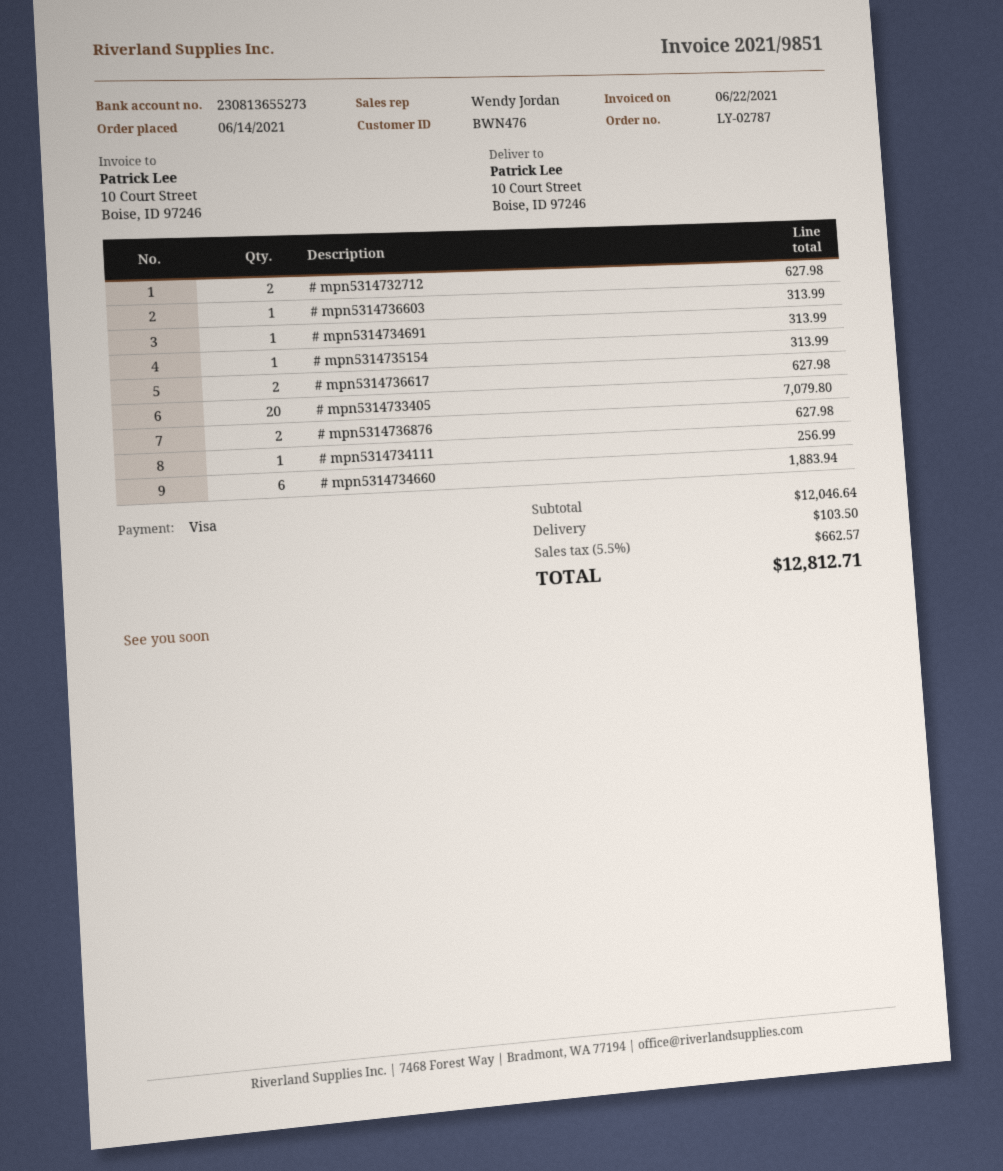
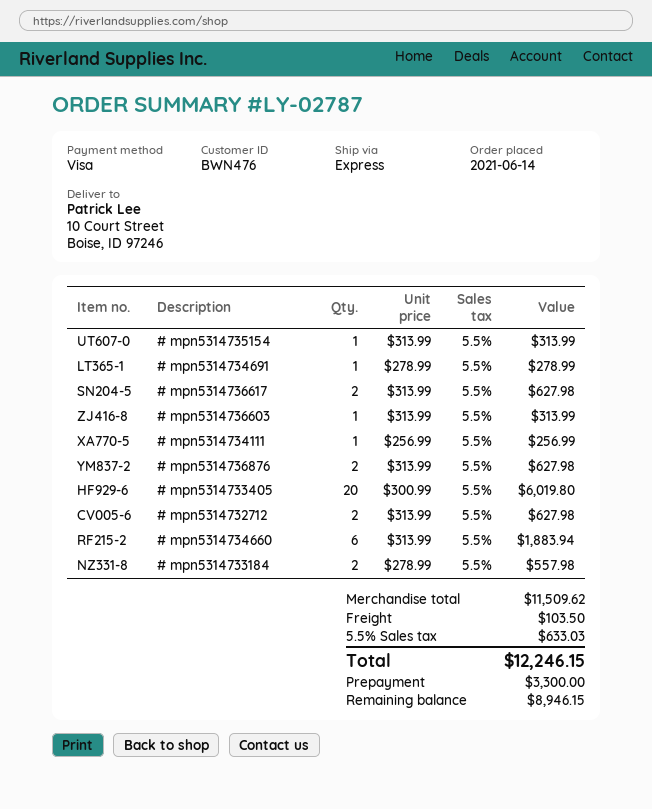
# mpn5314734691: 1 for 313.99 -> 1 for 278.99
# mpn5314733405: 20 for 7079.80 -> 20 for 6019.80
# mpn5314733184: none -> 2 for 557.98
subtotal: 12046.64 -> 11509.62
tax: 5.5% = 662.57 -> 5.5% = 633.03
total: 12812.71 -> 12246.15

